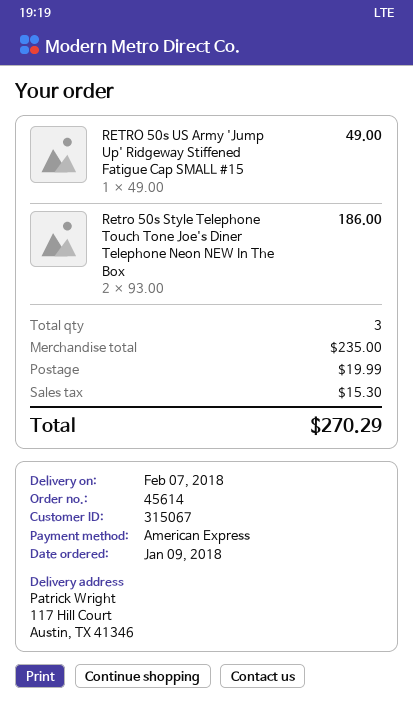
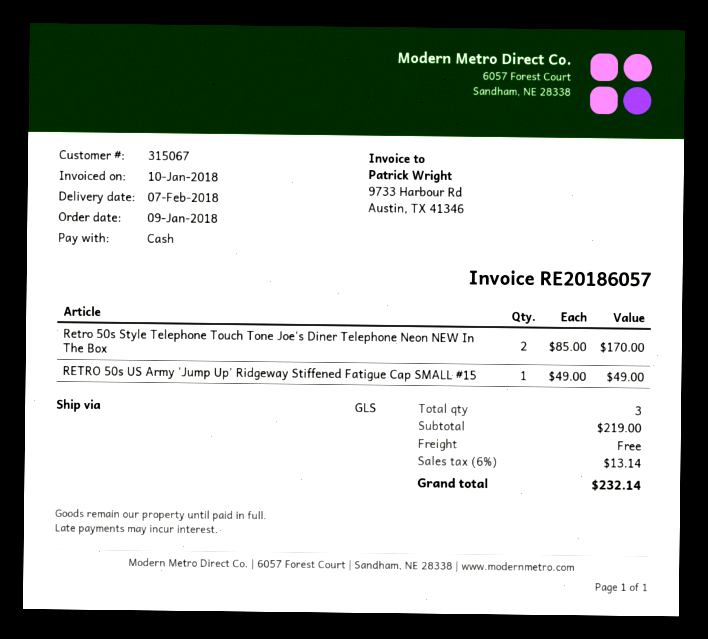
payment method: American Express -> cash
Retro 50s Style Telephone Touch Tone Joe's Diner Telephone Neon NEW In The Box: 2 x 93.00 = 186.00 -> 2 x 85.00 = 170.00
subtotal: 235.00 -> 219.00
shipping: 19.99 -> 0.00
tax: 15.30 -> 13.14
total: 270.29 -> 232.14

